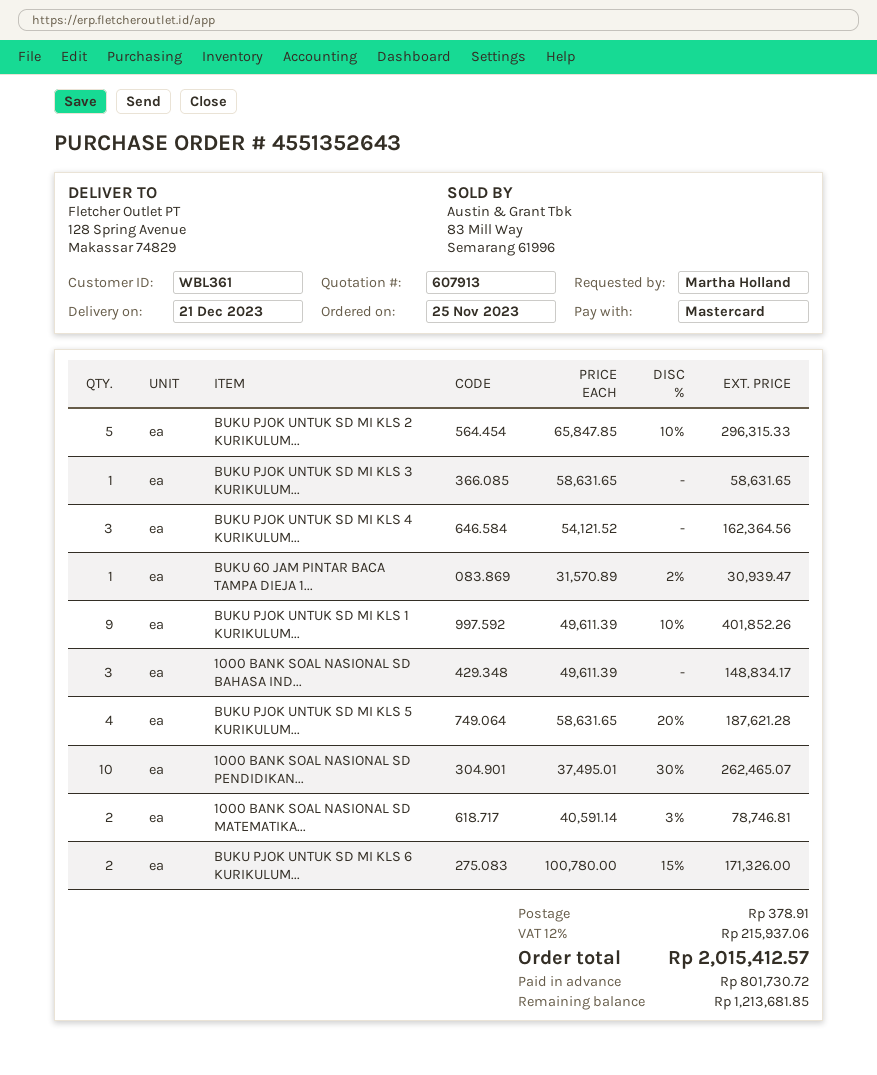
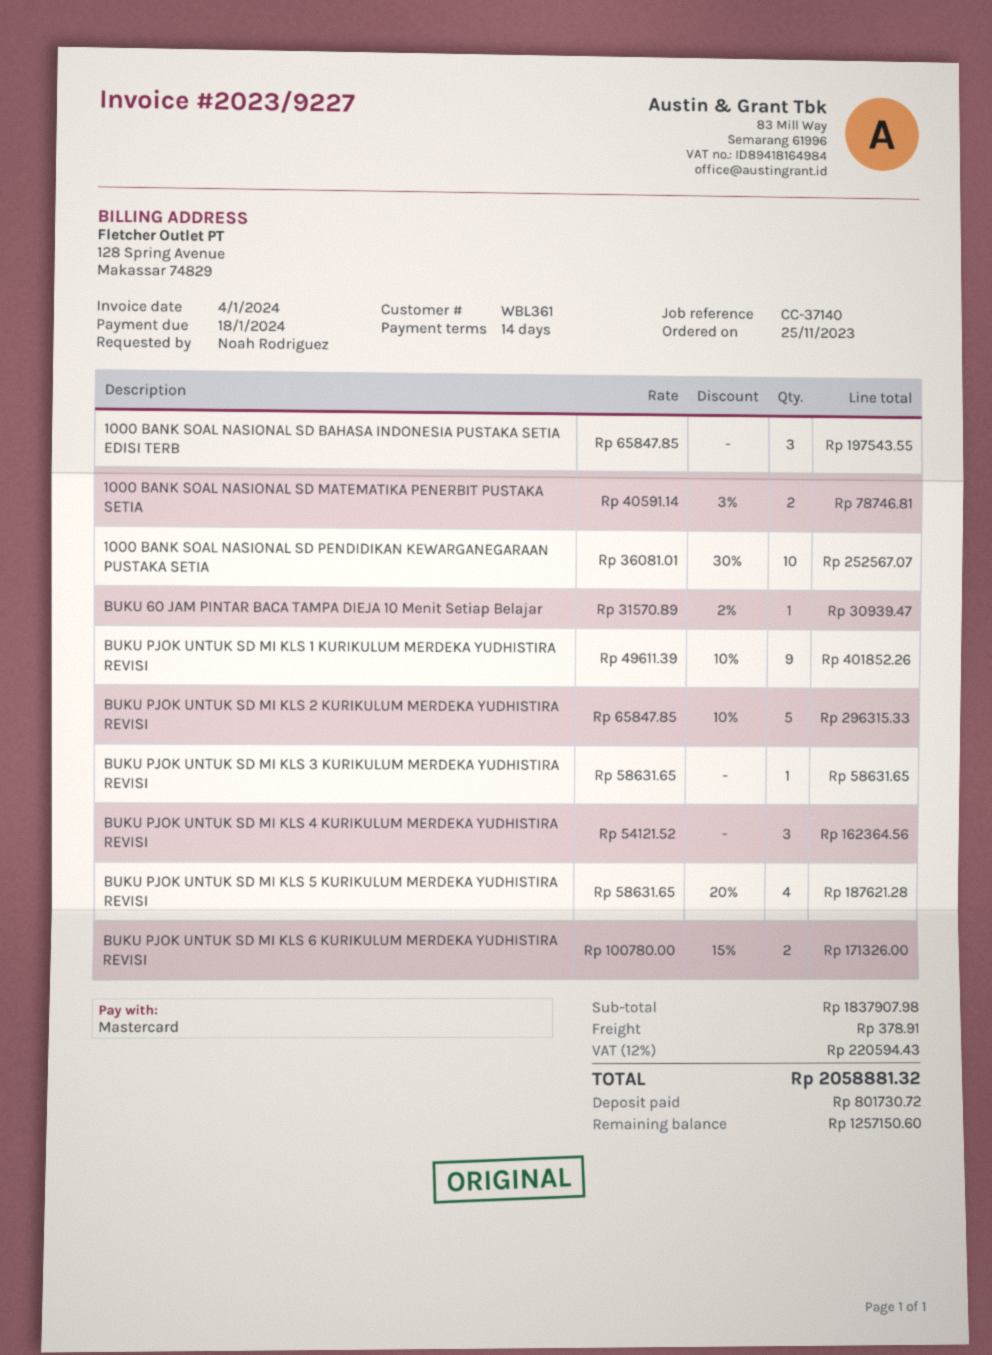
ordered by: Martha Holland -> Noah Rodriguez
1000 BANK SOAL NASIONAL SD BAHASA IND...: 3 x 49611.39 = 148834.17 -> 3 x 65847.85 = 197543.55
1000 BANK SOAL NASIONAL SD PENDIDIKAN...: 10 x 37495.01 - 30% = 262465.07 -> 10 x 36081.01 - 30% = 252567.07
tax: 12% = 215937.06 -> 12% = 220594.43
total: 2015412.57 -> 2058881.32
balance: 1213681.85 -> 1257150.60

